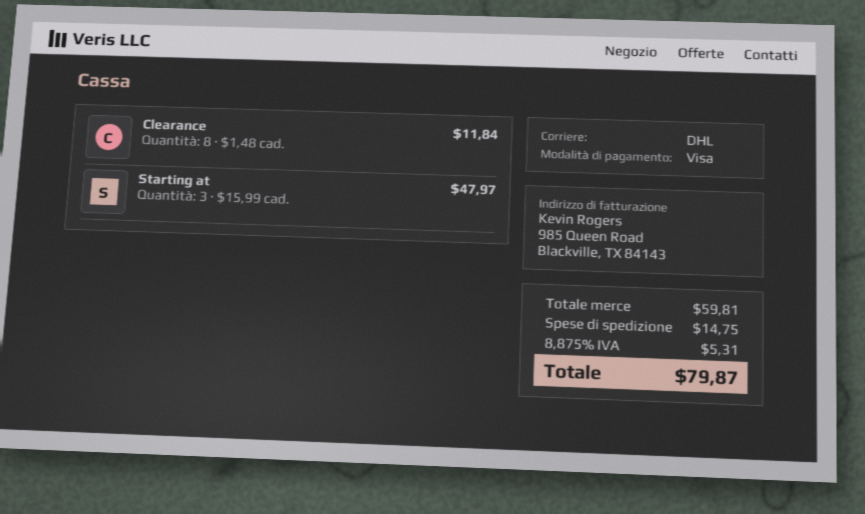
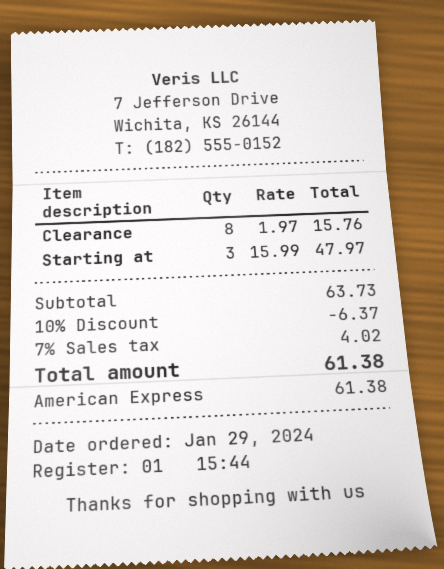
payment method: Visa -> American Express
Clearance: 8 x 1.48 = 11.84 -> 8 x 1.97 = 15.76
subtotal: 59.81 -> 63.73
discount: none -> 10% = 6.37
shipping: 14.75 -> none
tax: 8.875% = 5.31 -> 7% = 4.02
total: 79.87 -> 61.38

